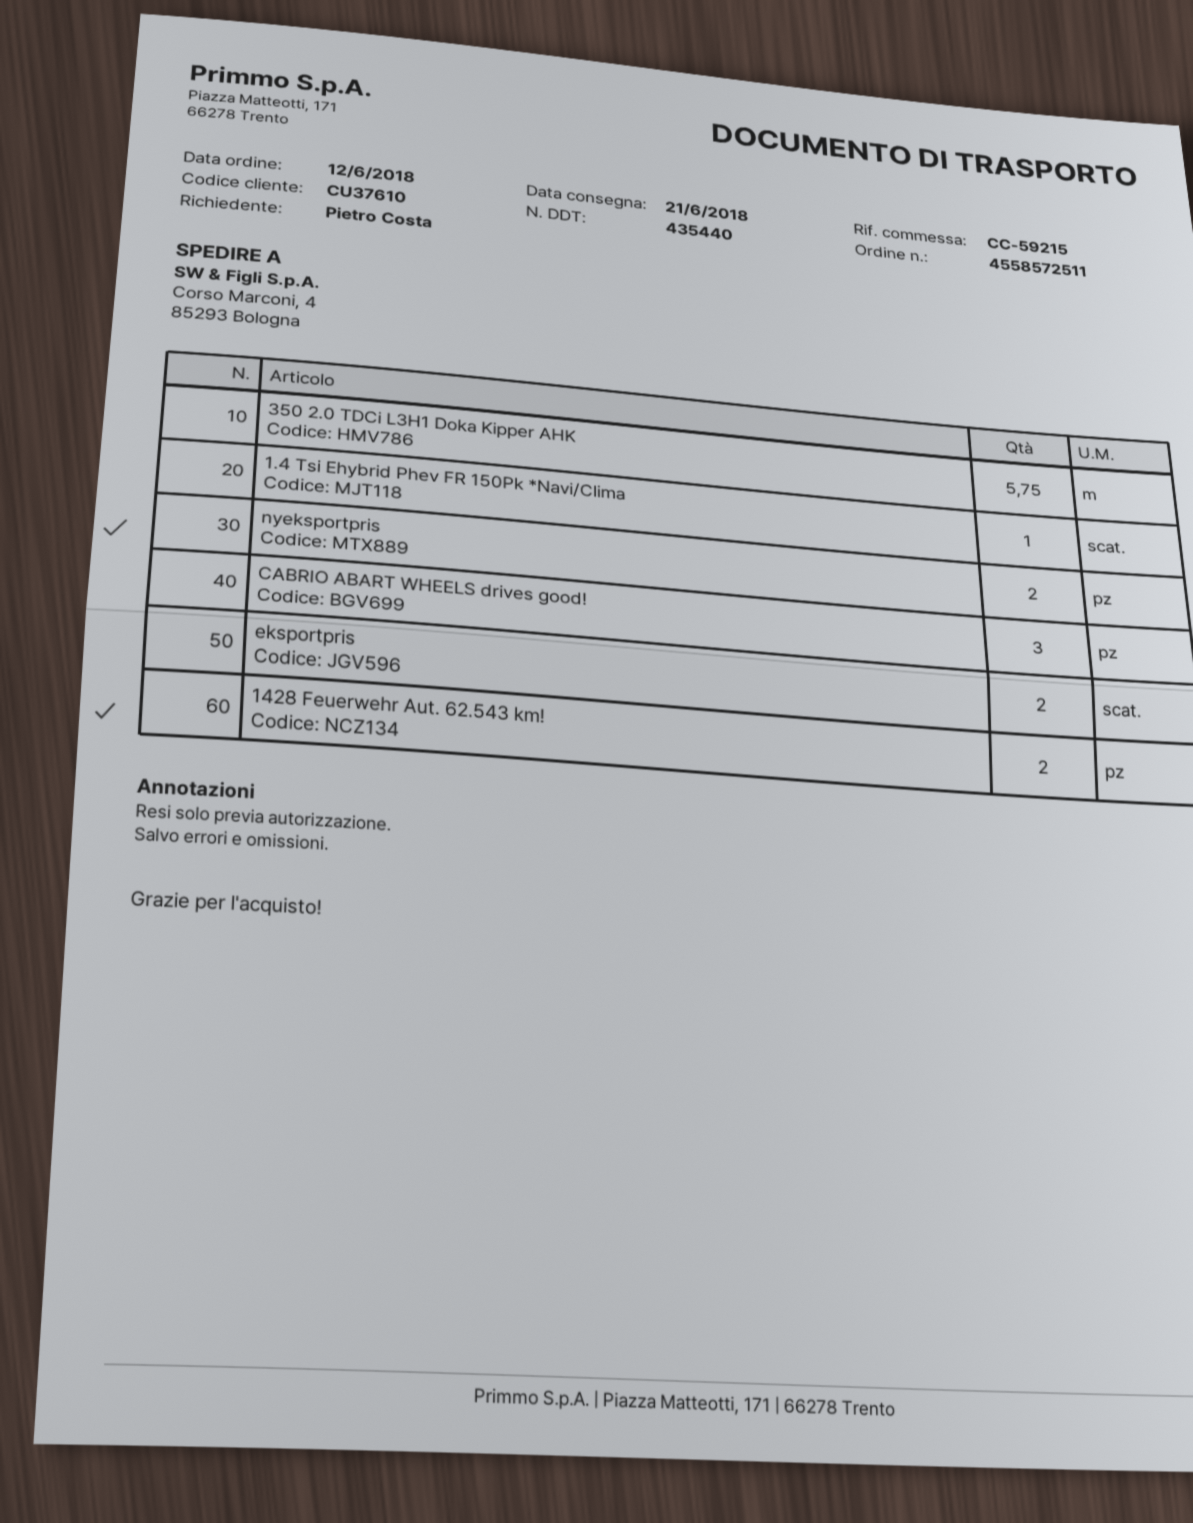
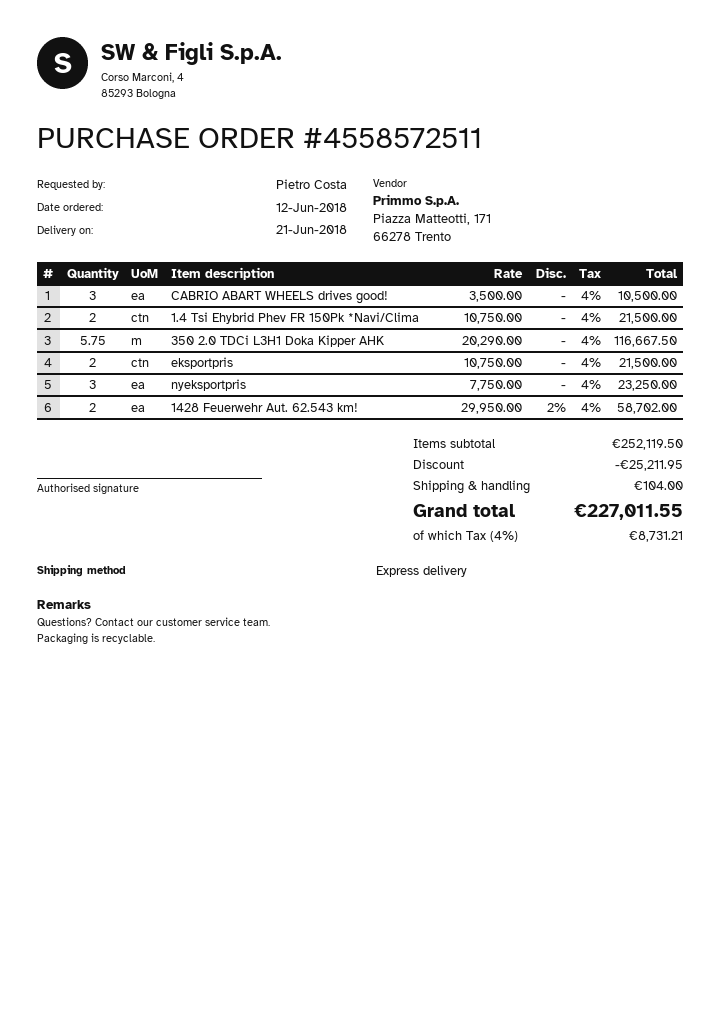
1.4 Tsi Ehybrid Phev FR 150Pk *Navi/Clima: 1 -> 2
nyeksportpris: 2 -> 3

